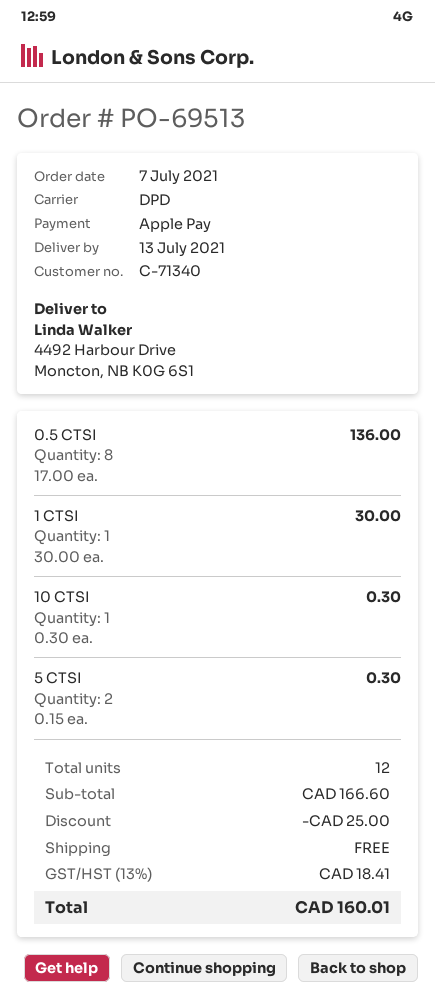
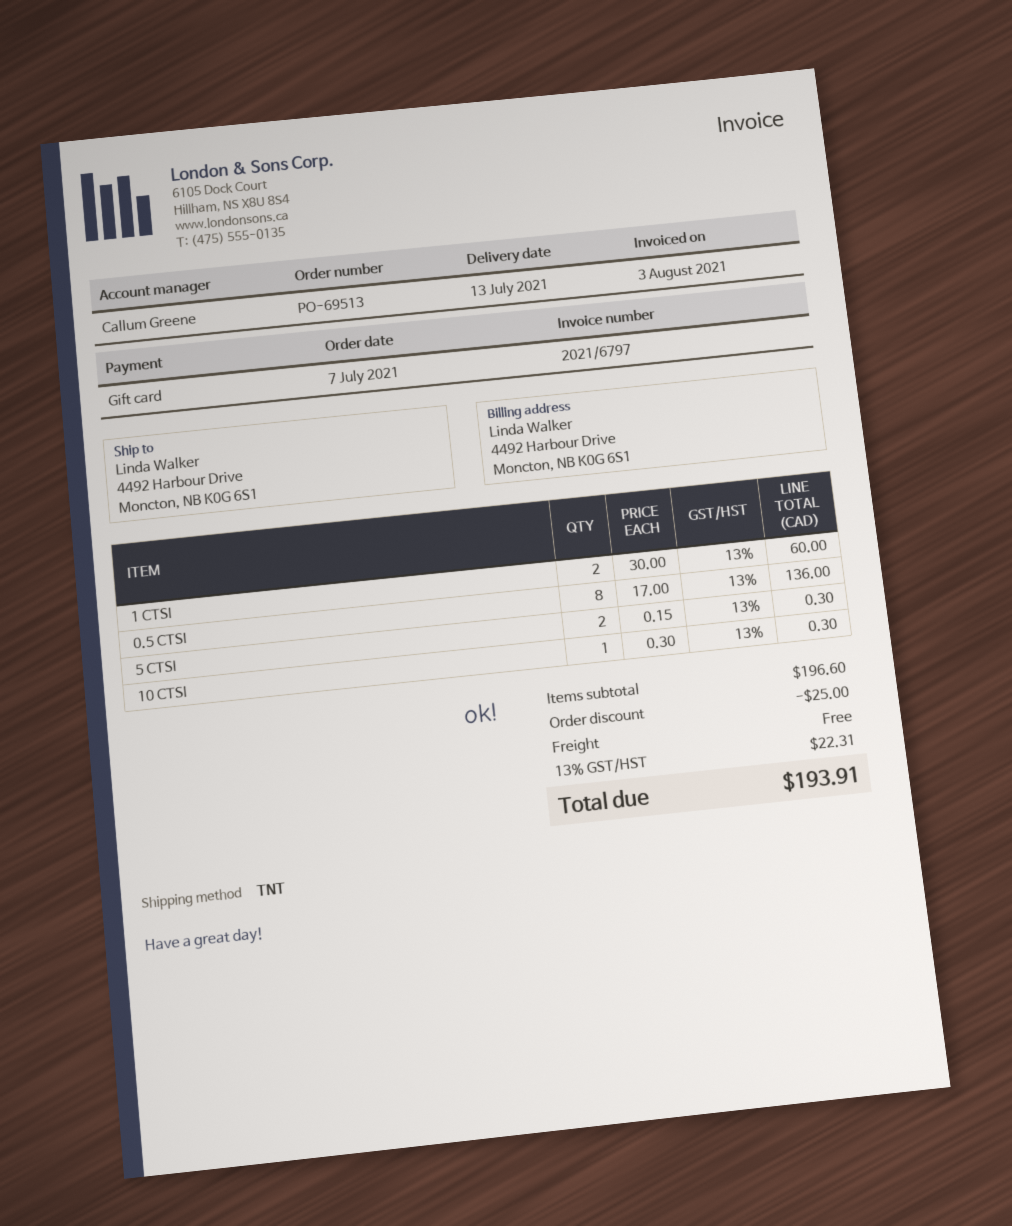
payment method: Apple Pay -> gift card
shipping method: DPD -> TNT
1 CTSI: 1 x 30.00 = 30.00 -> 2 x 30.00 = 60.00
subtotal: 166.60 -> 196.60
tax: 13% = 18.41 -> 13% = 22.31
total: 160.01 -> 193.91

